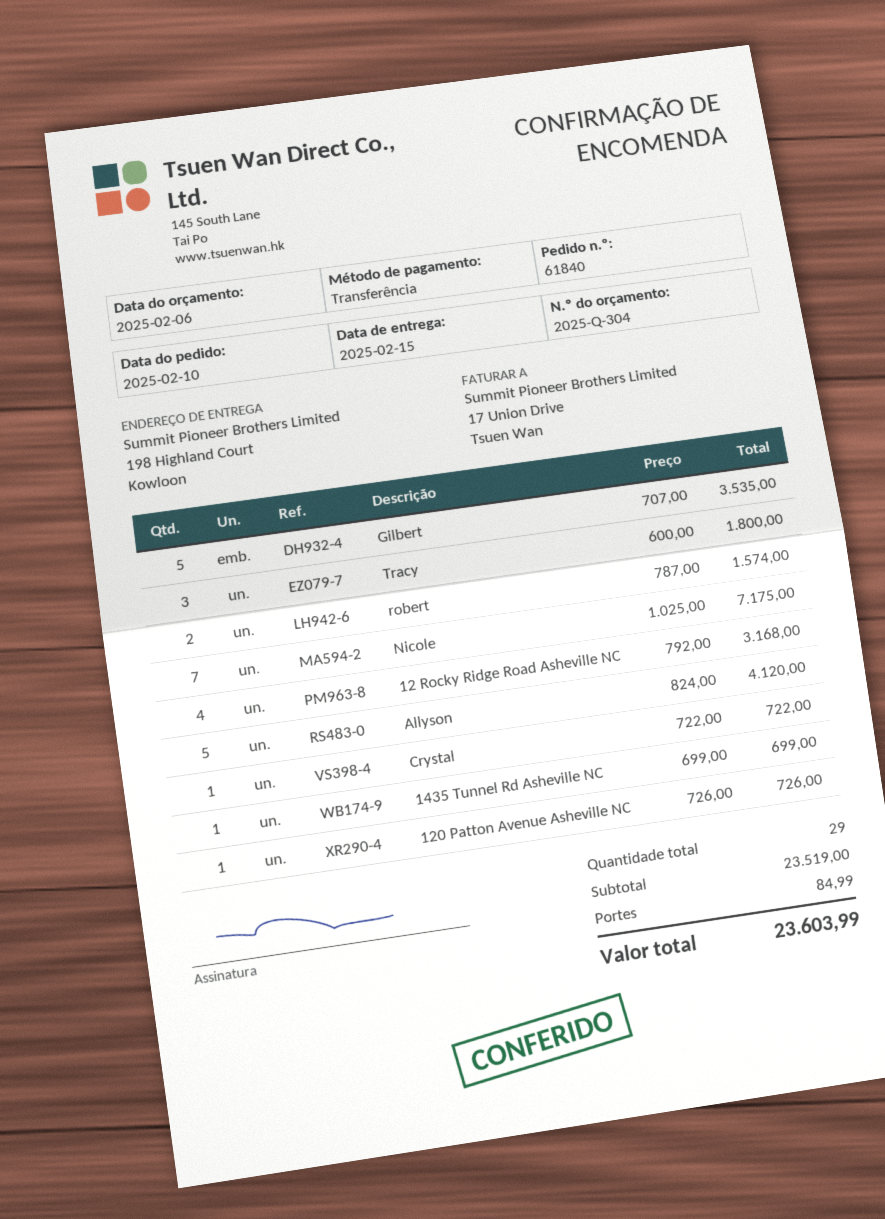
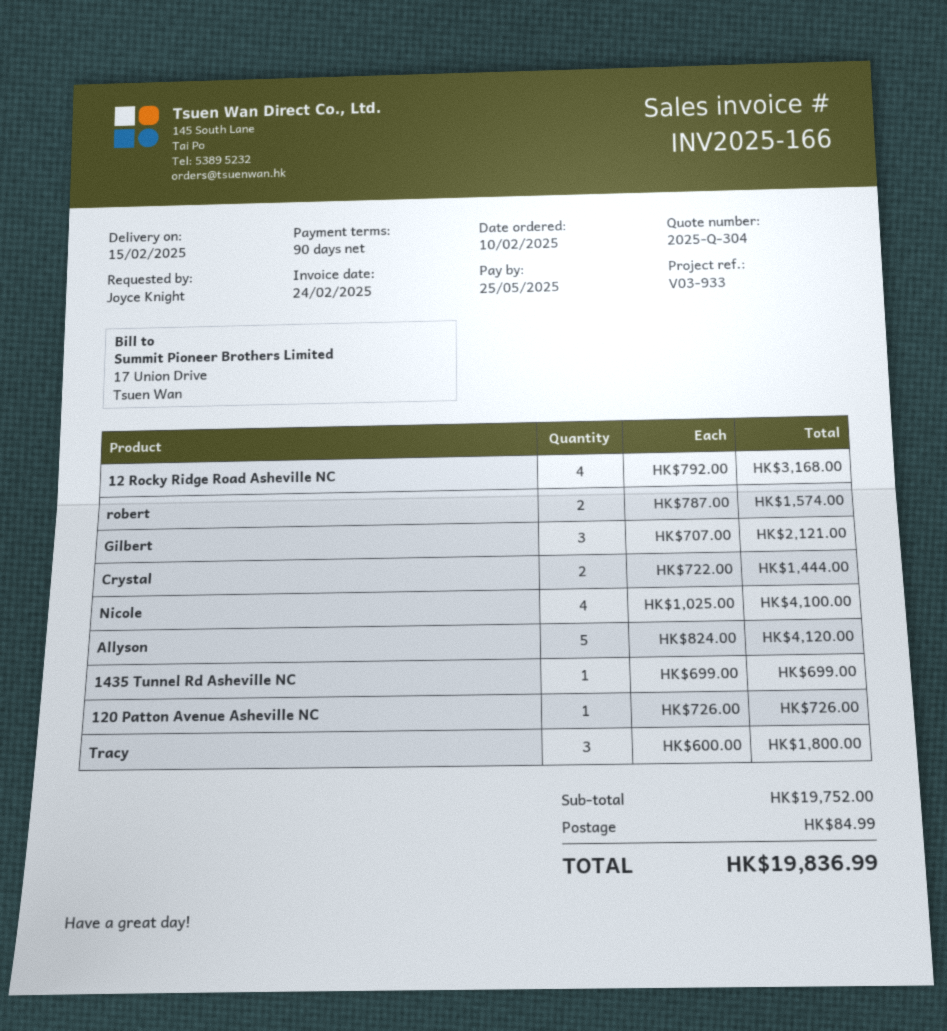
Gilbert: 5 x 707.00 = 3535.00 -> 3 x 707.00 = 2121.00
Nicole: 7 x 1025.00 = 7175.00 -> 4 x 1025.00 = 4100.00
Crystal: 1 x 722.00 = 722.00 -> 2 x 722.00 = 1444.00
subtotal: 23519.00 -> 19752.00
total: 23603.99 -> 19836.99

